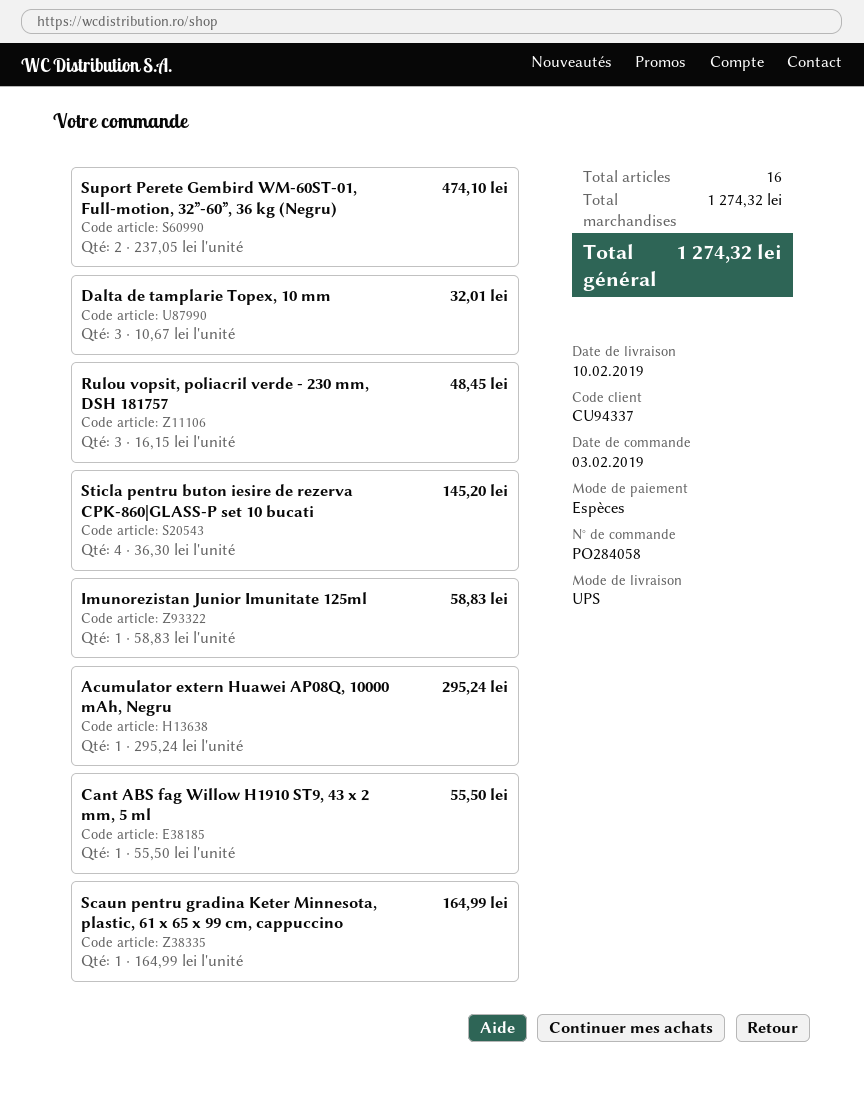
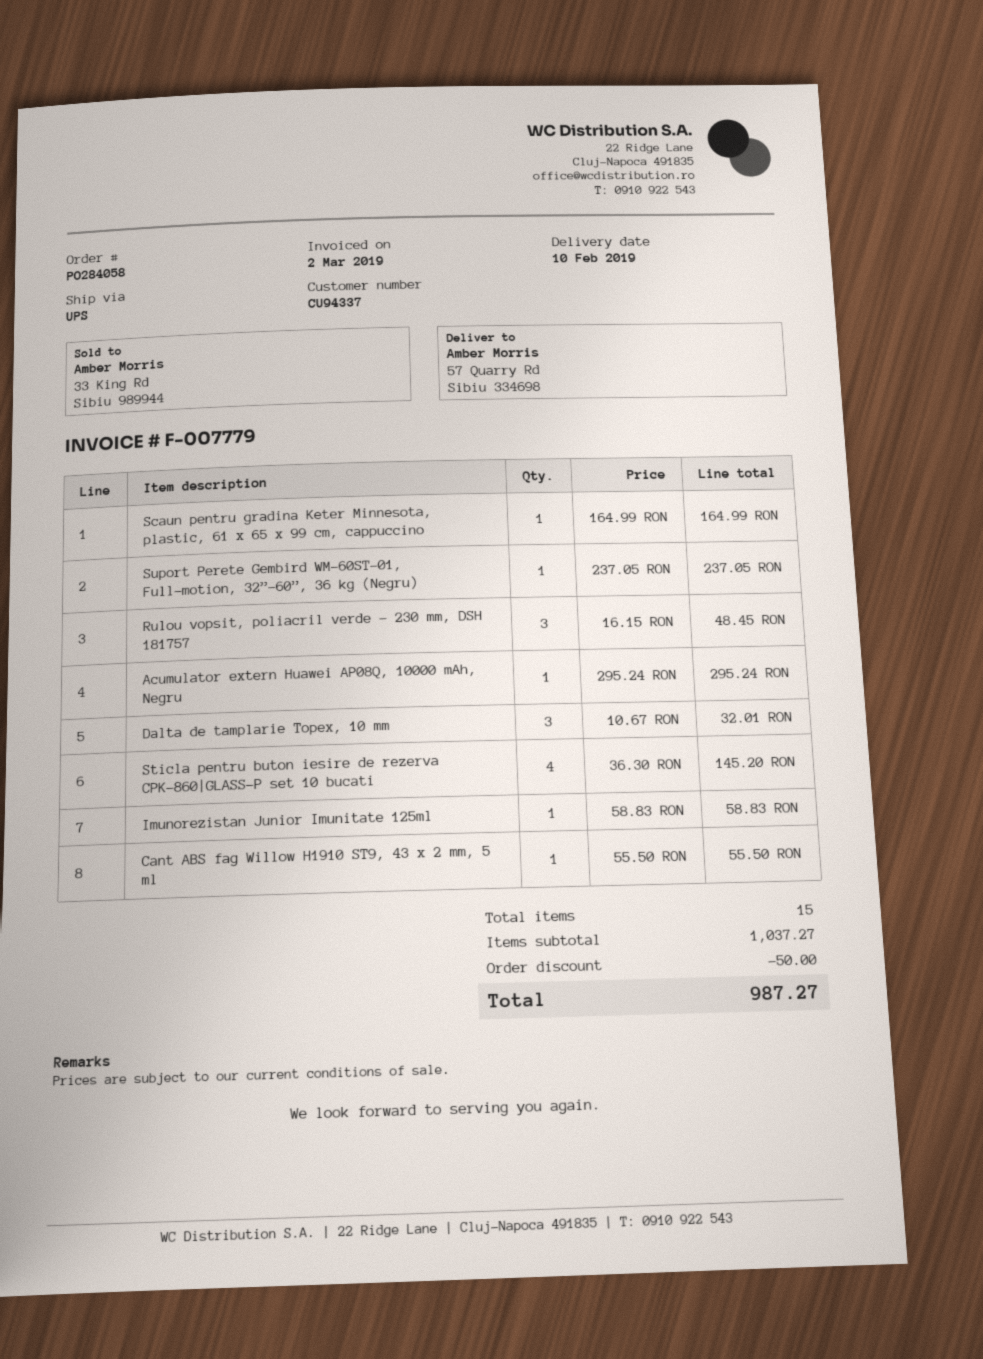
Suport Perete Gembird WM-60ST-01, Full-motion, 32”-60”, 36 kg (Negru): 2 x 237.05 = 474.10 -> 1 x 237.05 = 237.05
total quantity: 16 -> 15
subtotal: 1274.32 -> 1037.27
discount: none -> 50.00
total: 1274.32 -> 987.27

